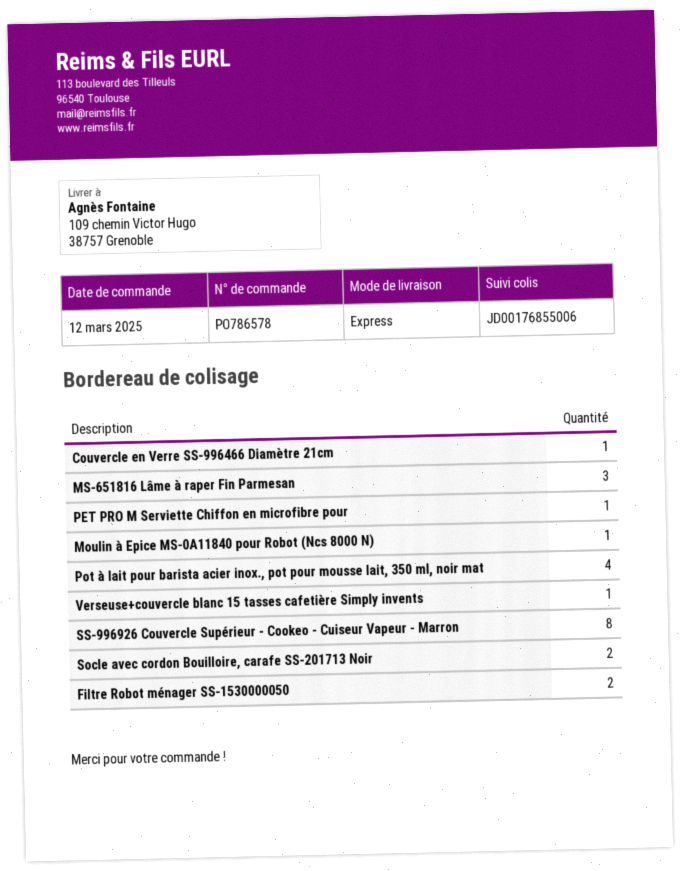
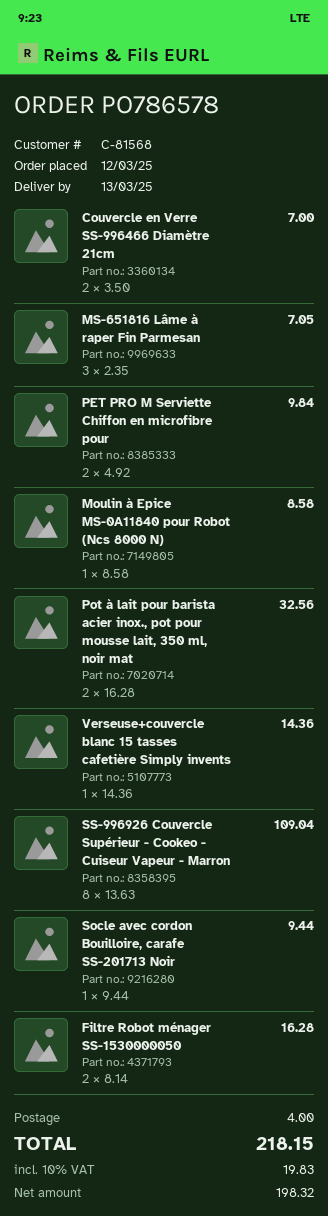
Couvercle en Verre SS-996466 Diamètre 21cm: 1 -> 2
PET PRO M Serviette Chiffon en microfibre pour: 1 -> 2
Pot à lait pour barista acier inox., pot pour mousse lait, 350 ml, noir mat: 4 -> 2
Socle avec cordon Bouilloire, carafe SS-201713 Noir: 2 -> 1

